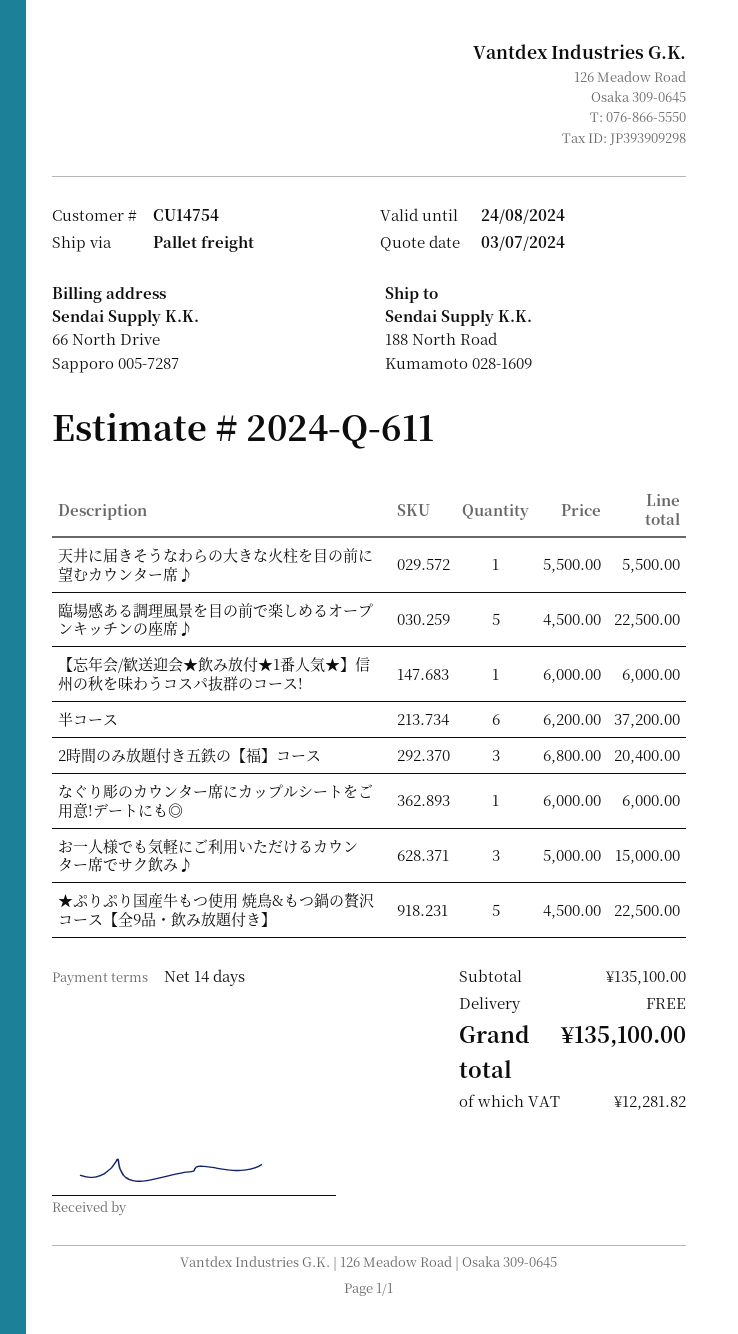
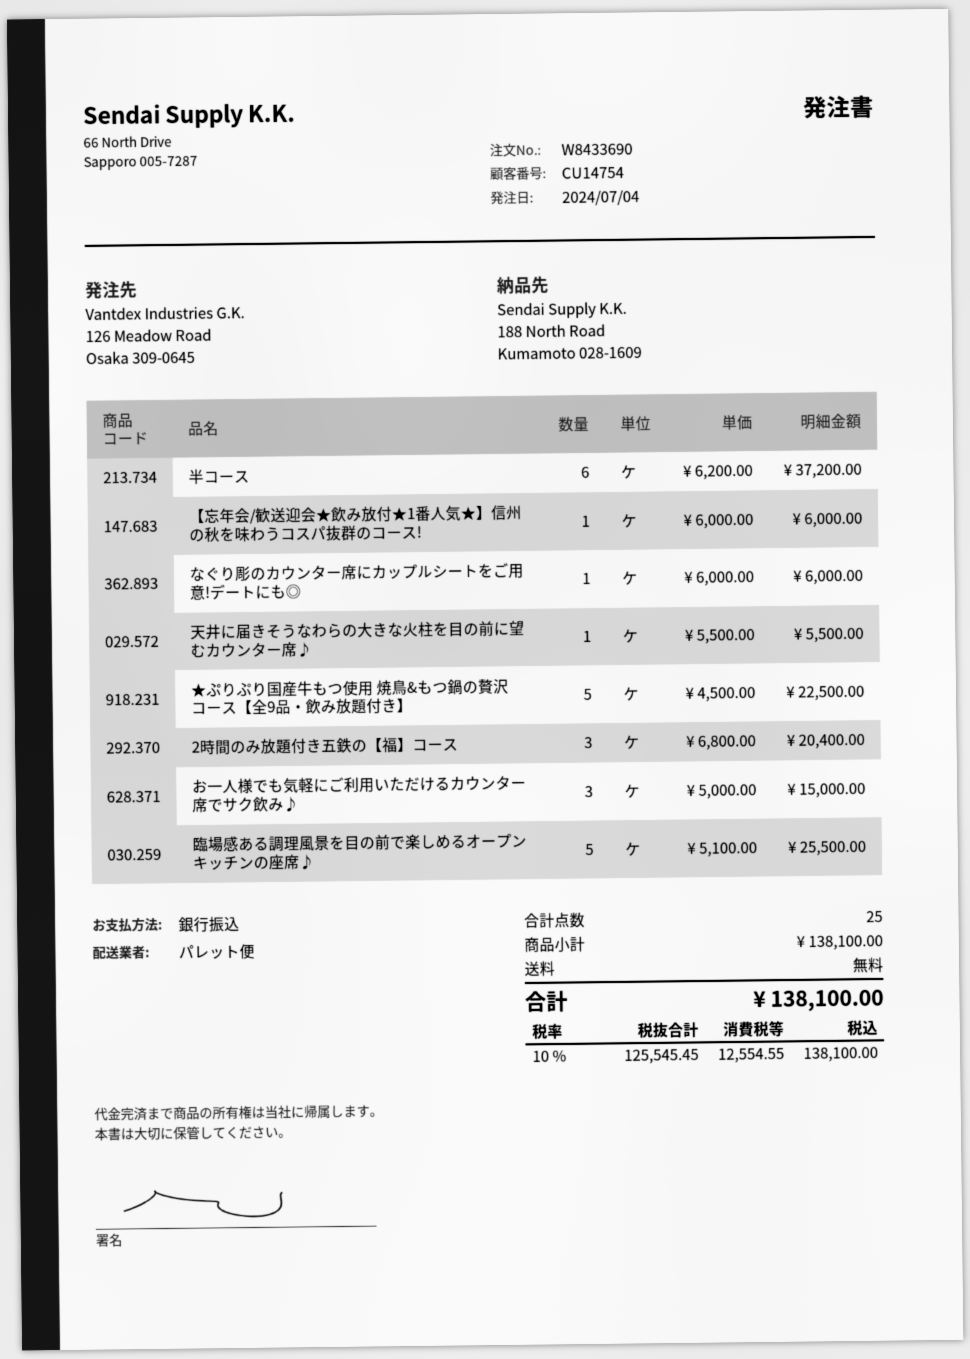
臨場感ある調理風景を目の前で楽しめるオープンキッチンの座席♪: 5 x 4500.00 = 22500.00 -> 5 x 5100.00 = 25500.00
subtotal: 135100.00 -> 138100.00
tax: 12281.82 -> 12554.55
total: 135100.00 -> 138100.00

